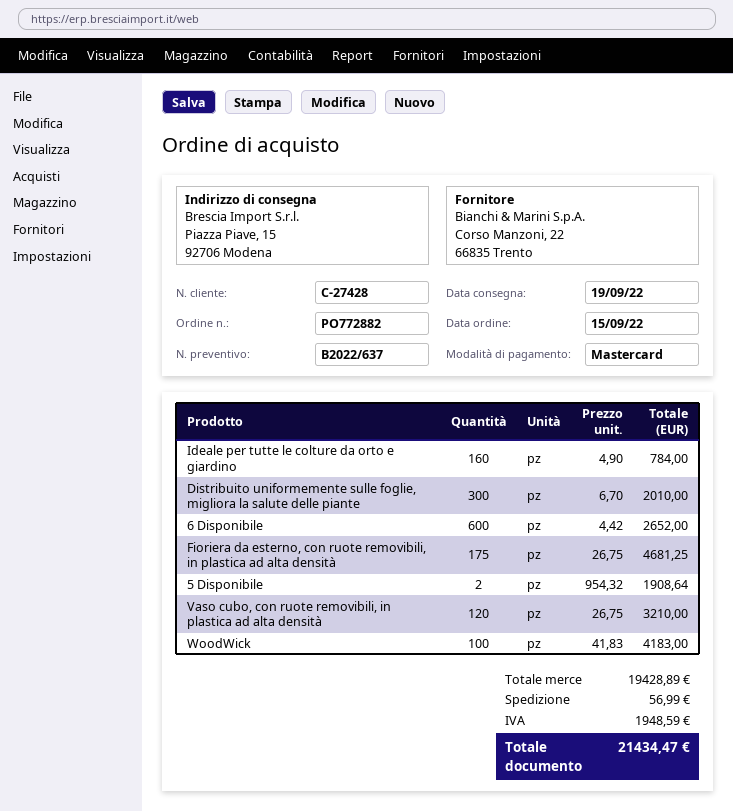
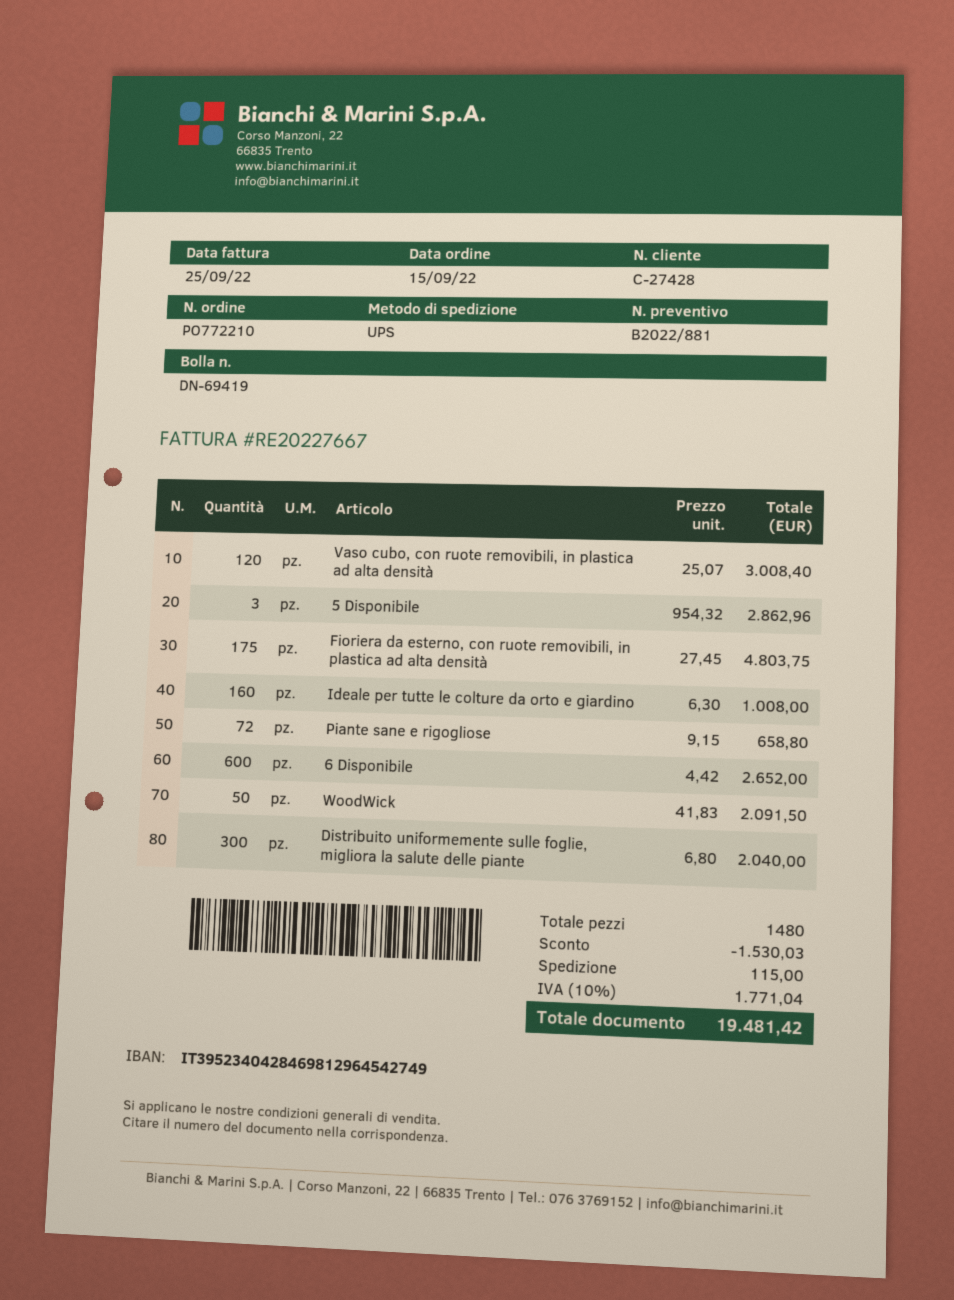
quote number: B2022/637 -> B2022/881
order number: PO772882 -> PO772210
Ideale per tutte le colture da orto e giardino: 160 x 4.90 = 784.00 -> 160 x 6.30 = 1008.00
Distribuito uniformemente sulle foglie, migliora la salute delle piante: 300 x 6.70 = 2010.00 -> 300 x 6.80 = 2040.00
Fioriera da esterno, con ruote removibili, in plastica ad alta densità: 175 x 26.75 = 4681.25 -> 175 x 27.45 = 4803.75
5 Disponibile: 2 x 954.32 = 1908.64 -> 3 x 954.32 = 2862.96
Vaso cubo, con ruote removibili, in plastica ad alta densità: 120 x 26.75 = 3210.00 -> 120 x 25.07 = 3008.40
WoodWick: 100 x 41.83 = 4183.00 -> 50 x 41.83 = 2091.50
Piante sane e rigogliose: none -> 72 x 9.15 = 658.80
discount: none -> 1530.03
shipping: 56.99 -> 115.00
tax: 1948.59 -> 1771.04
total: 21434.47 -> 19481.42

